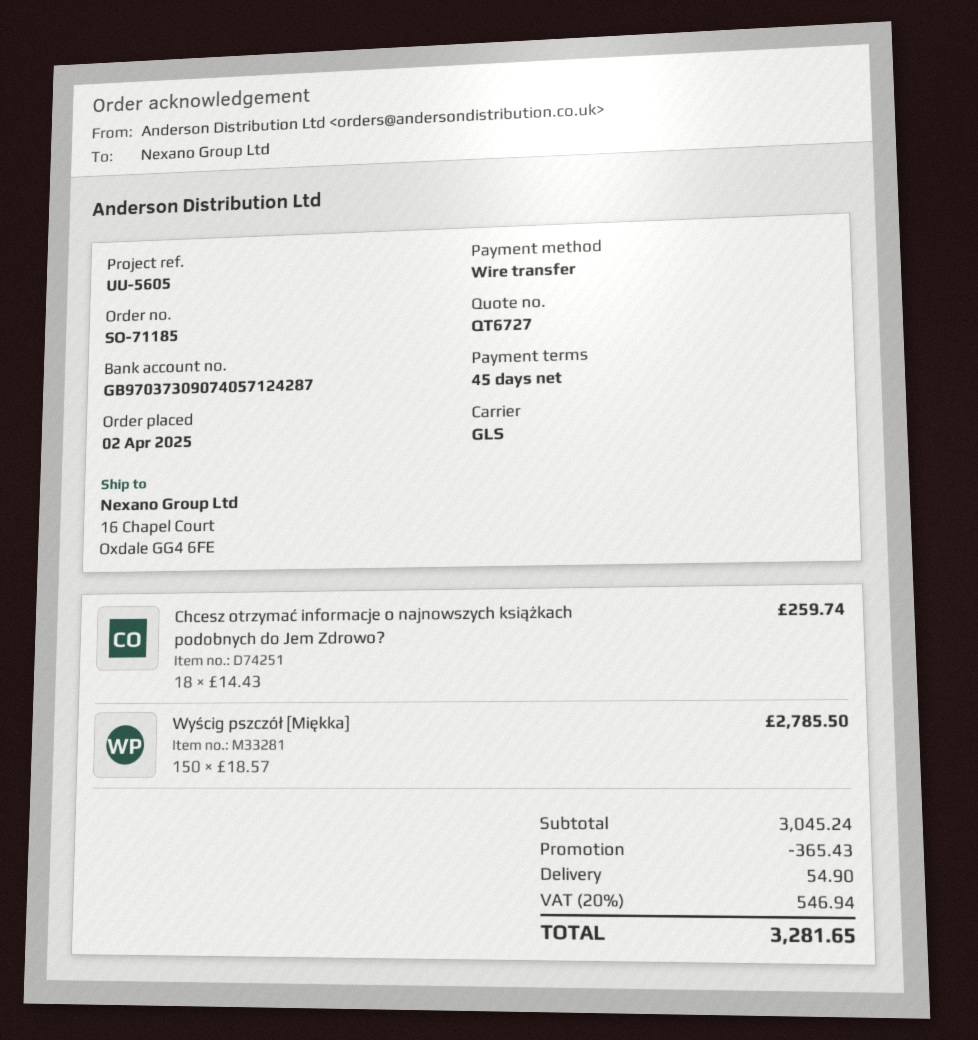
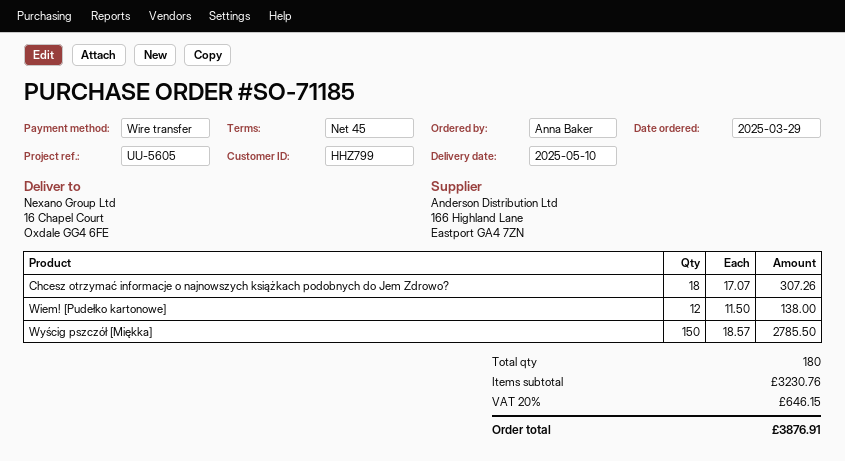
order date: 2025-04-02 -> 2025-03-29
Chcesz otrzymać informacje o najnowszych książkach podobnych do Jem Zdrowo?: 18 x 14.43 = 259.74 -> 18 x 17.07 = 307.26
Wiem! [Pudełko kartonowe]: none -> 12 x 11.50 = 138.00
subtotal: 3045.24 -> 3230.76
discount: 365.43 -> none
shipping: 54.90 -> none
tax: 20% = 546.94 -> 20% = 646.15
total: 3281.65 -> 3876.91

